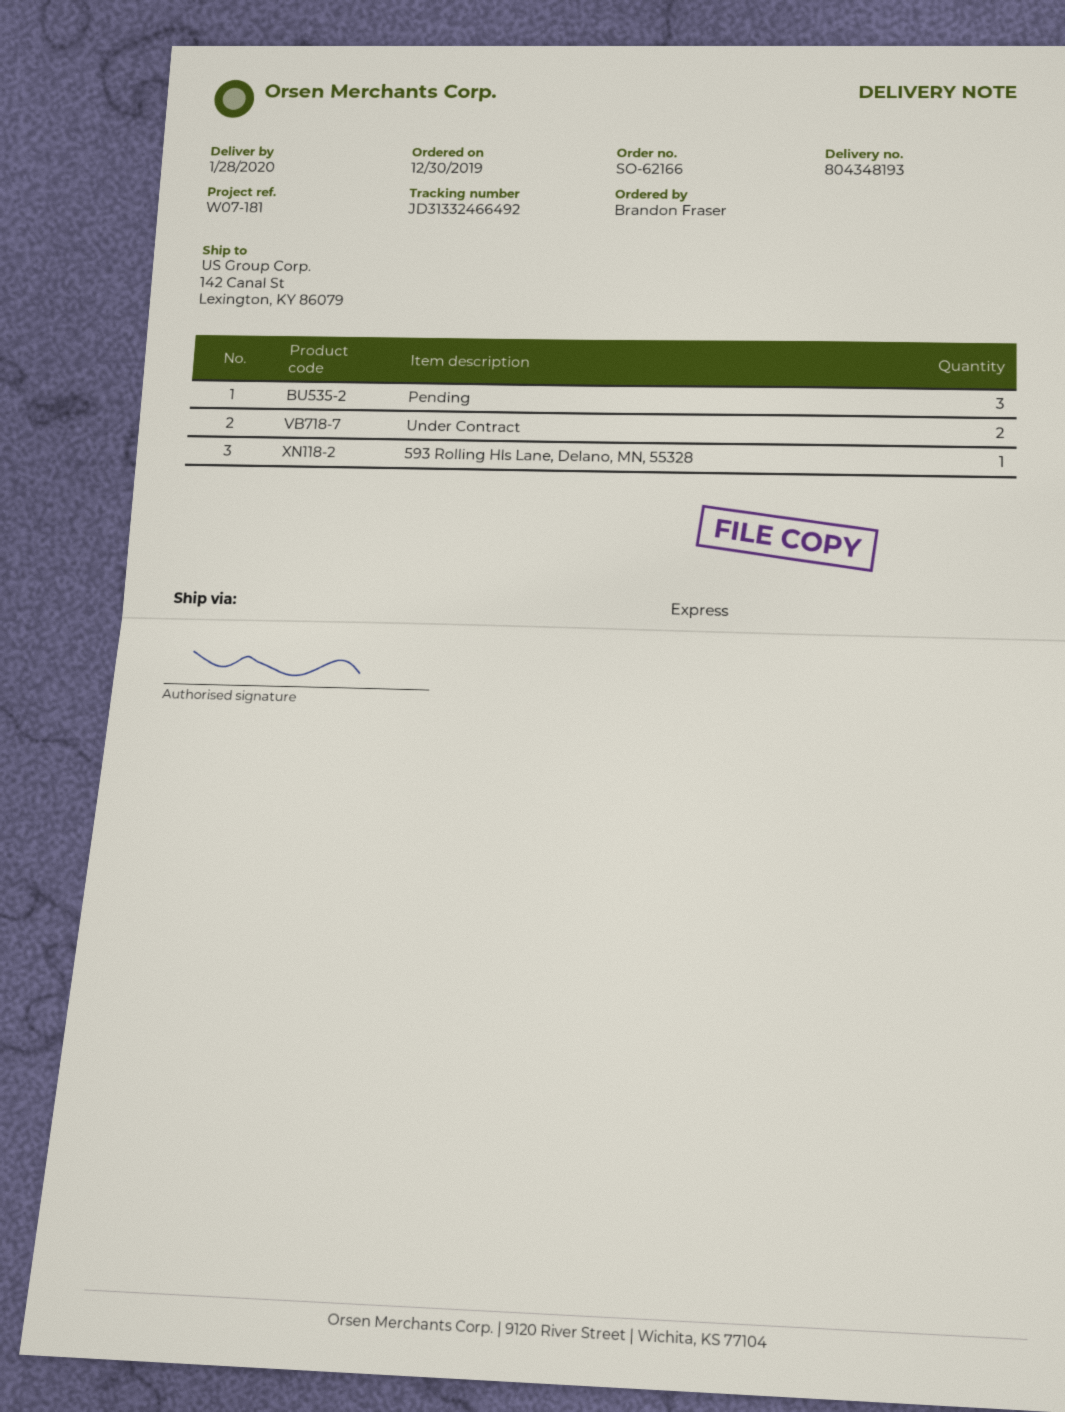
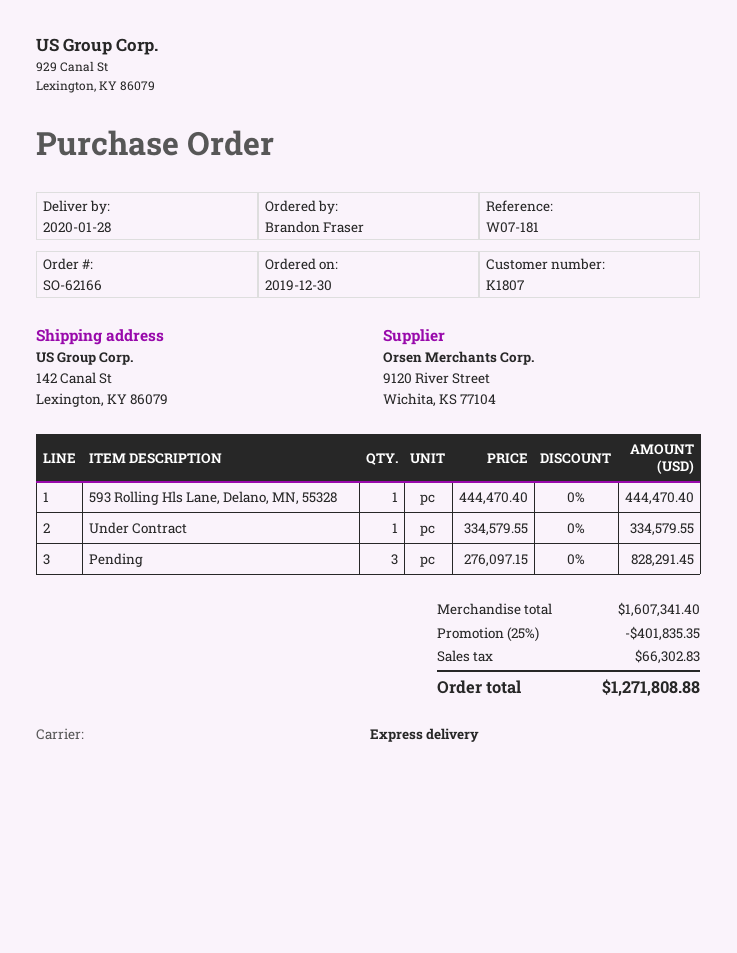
Under Contract: 2 -> 1

